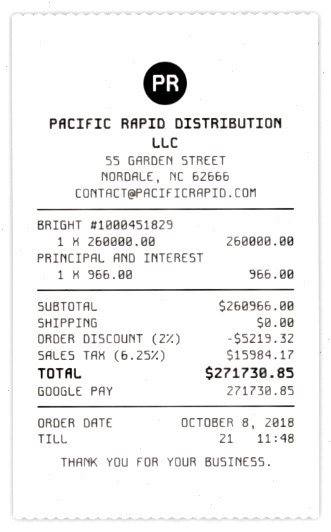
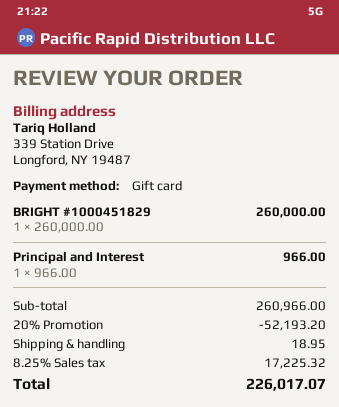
payment method: Google Pay -> gift card
discount: 2% = 5219.32 -> 20% = 52193.20
shipping: 0.00 -> 18.95
tax: 6.25% = 15984.17 -> 8.25% = 17225.32
total: 271730.85 -> 226017.07

